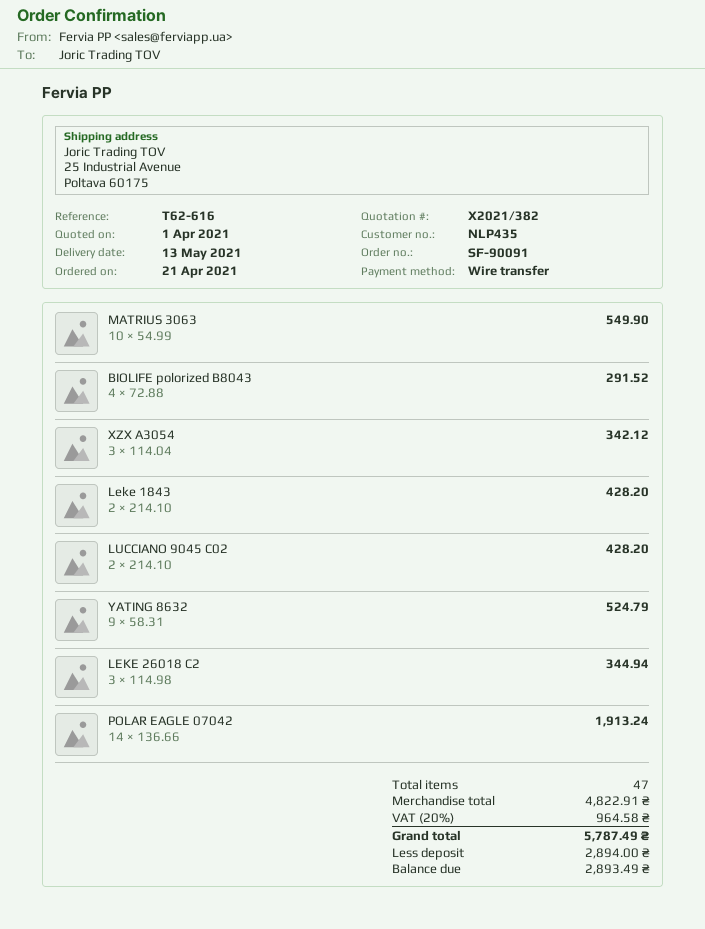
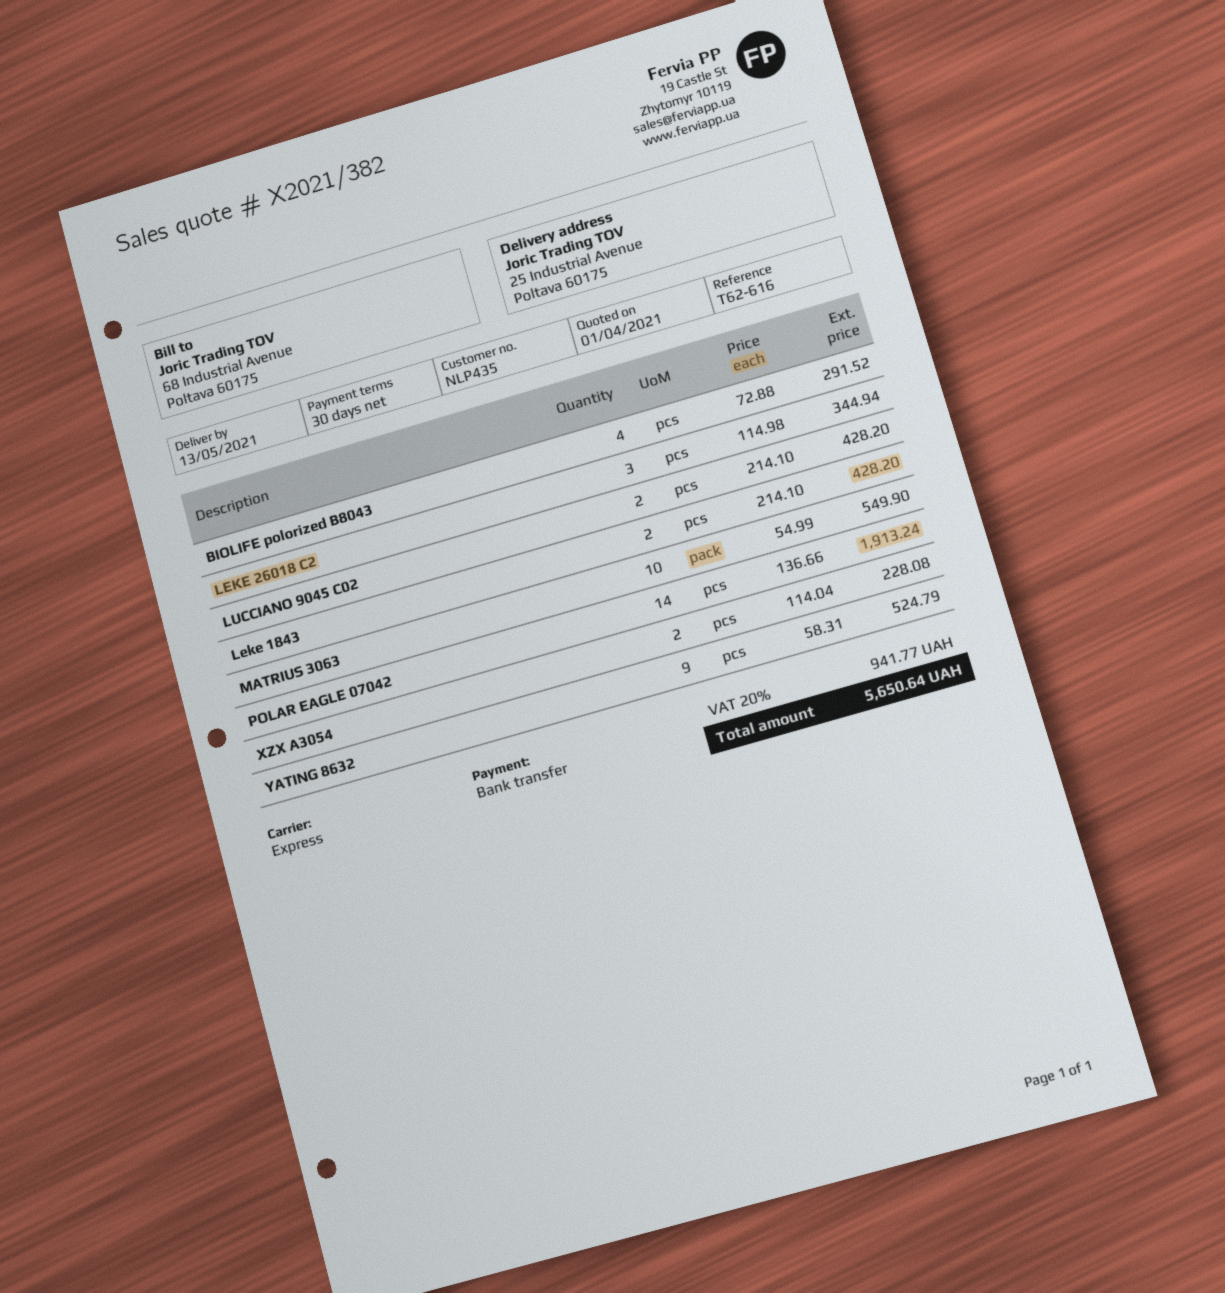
XZX A3054: 3 x 114.04 = 342.12 -> 2 x 114.04 = 228.08
tax: 20% = 964.58 -> 20% = 941.77
total: 5787.49 -> 5650.64

